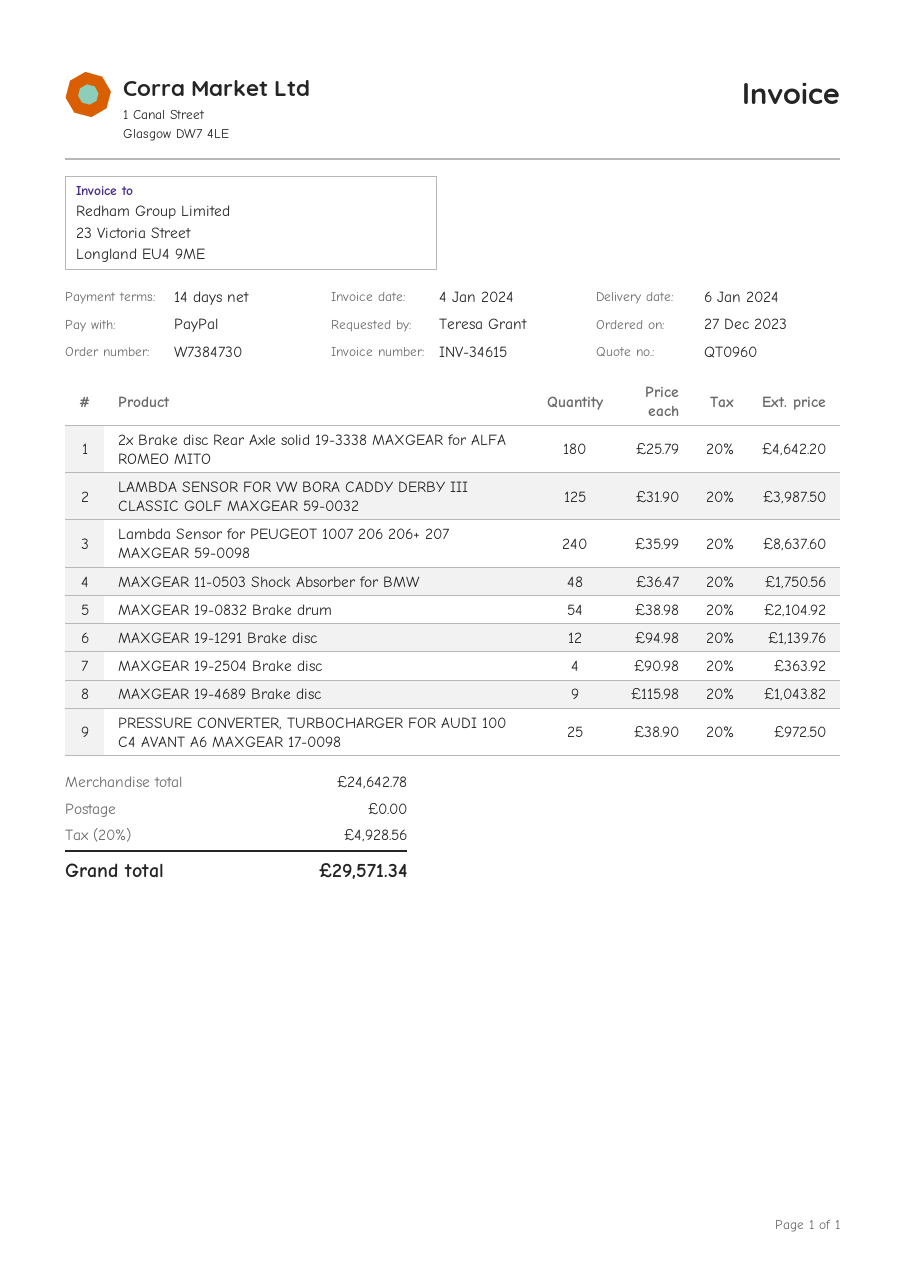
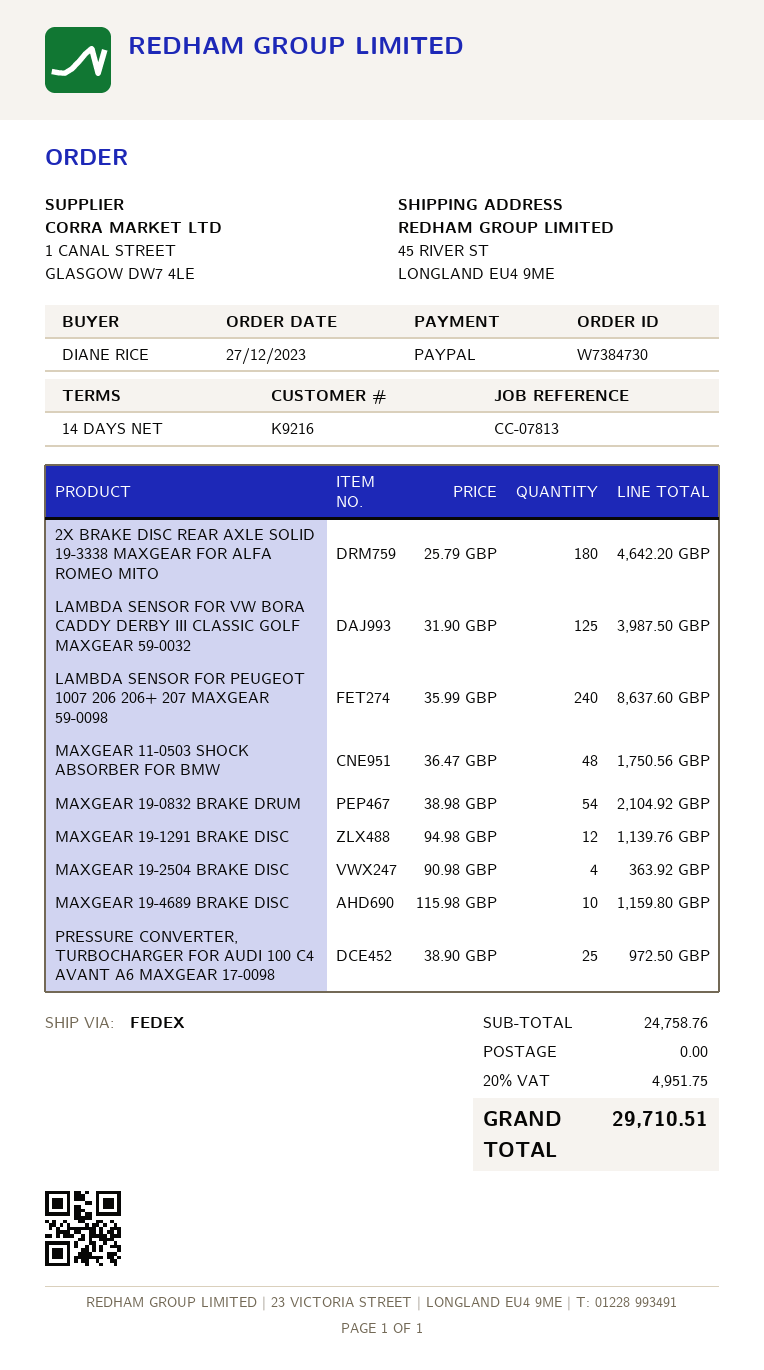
ordered by: Teresa Grant -> DIANE RICE
MAXGEAR 19-4689 Brake disc: 9 x 115.98 = 1043.82 -> 10 x 115.98 = 1159.80
subtotal: 24642.78 -> 24758.76
tax: 20% = 4928.56 -> 20% = 4951.75
total: 29571.34 -> 29710.51

